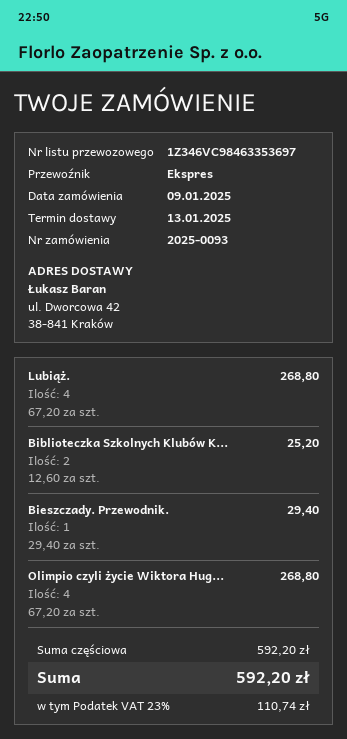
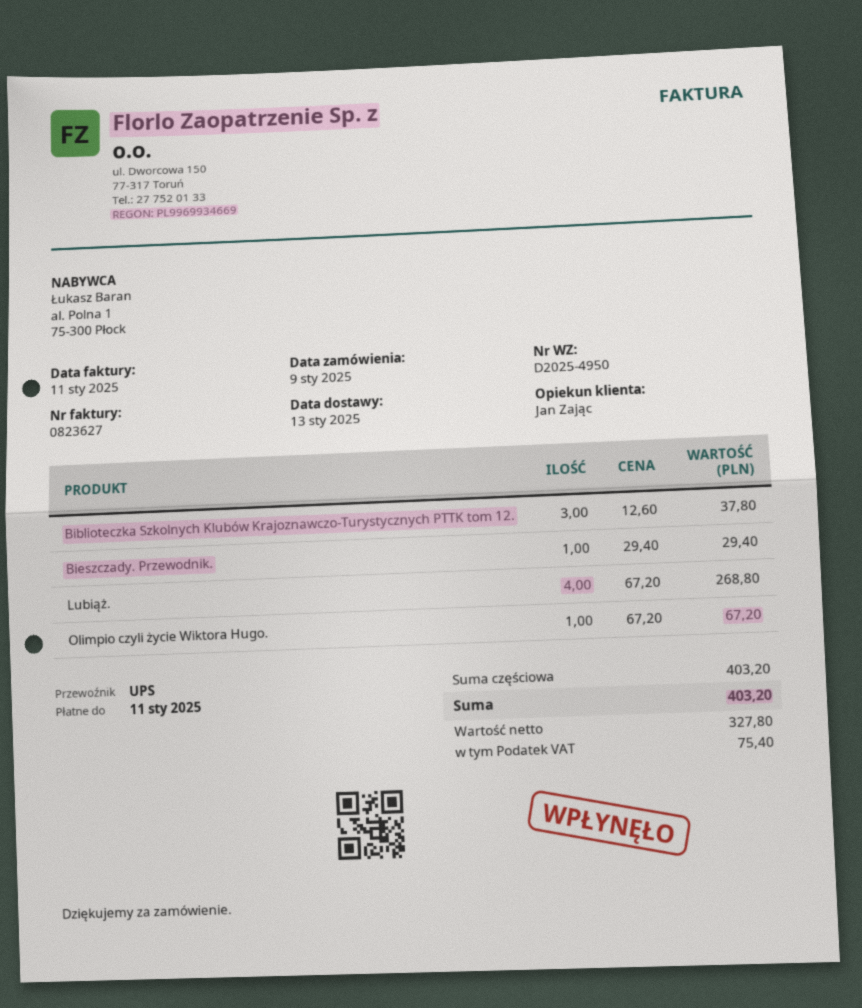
shipping method: express -> UPS
Biblioteczka Szkolnych Klubów K...: 2 x 12.60 = 25.20 -> 3 x 12.60 = 37.80
Olimpio czyli życie Wiktora Hug...: 4 x 67.20 = 268.80 -> 1 x 67.20 = 67.20
subtotal: 592.20 -> 403.20
tax: 110.74 -> 75.40
total: 592.20 -> 403.20

